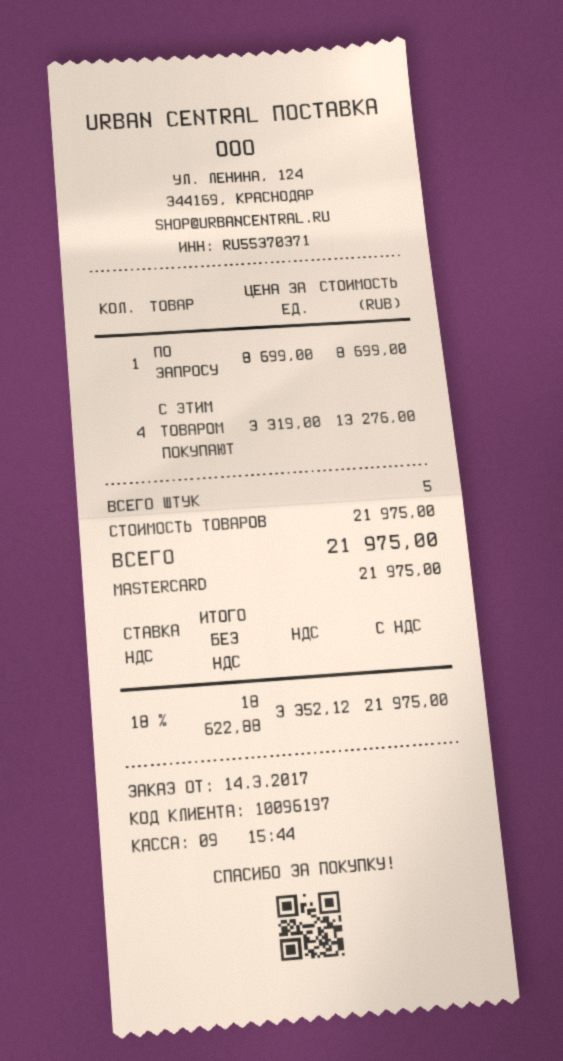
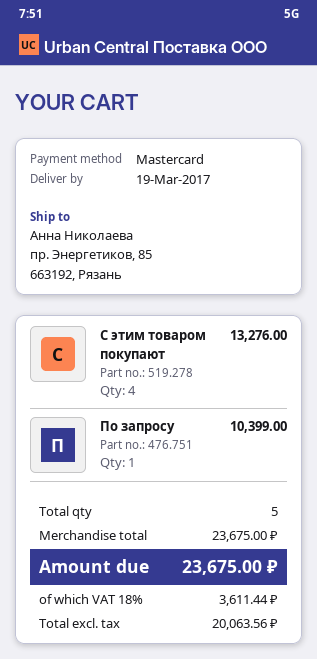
ПО ЗАПРОСУ: 1 for 8699.00 -> 1 for 10399.00
subtotal: 21975.00 -> 23675.00
net: 18622.88 -> 20063.56
tax: 18% = 3352.12 -> 18% = 3611.44
total: 21975.00 -> 23675.00

